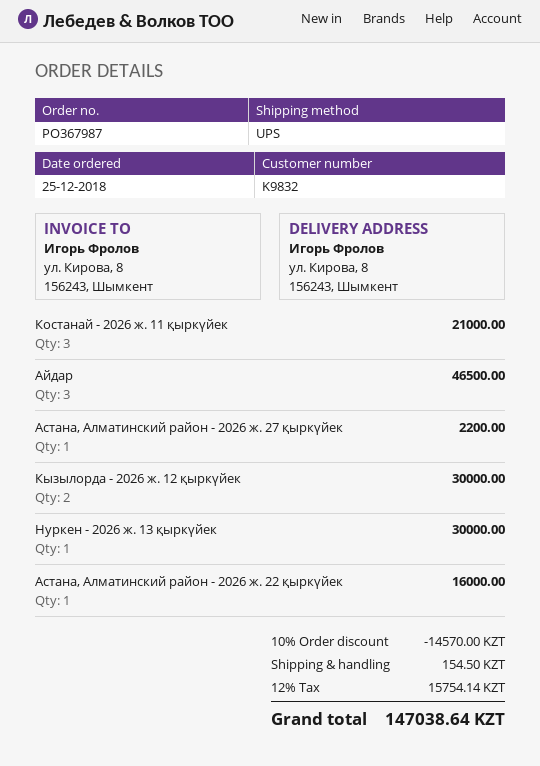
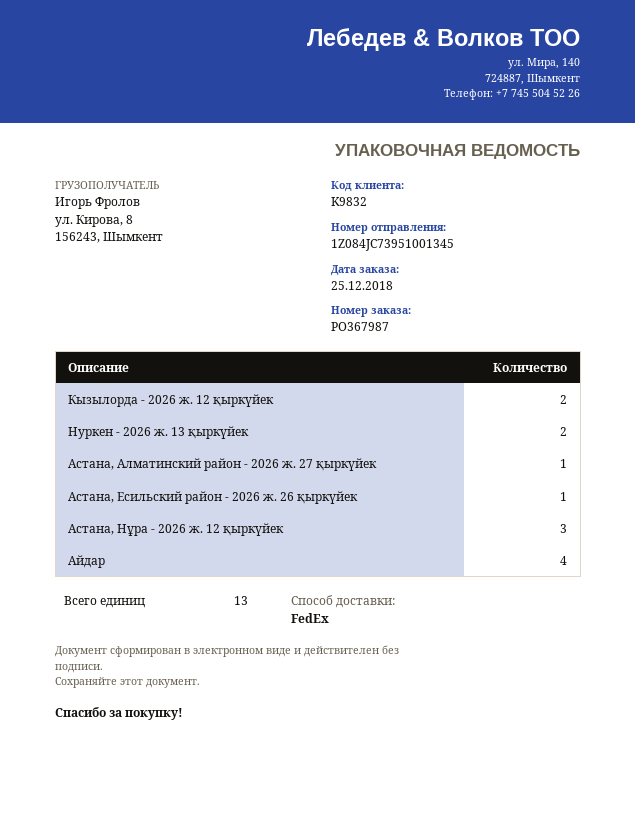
shipping method: UPS -> FedEx
Костанай - 2026 ж. 11 қыркүйек: 3 -> none
Айдар: 3 -> 4
Нуркен - 2026 ж. 13 қыркүйек: 1 -> 2
Астана, Алматинский район - 2026 ж. 22 қыркүйек: 1 -> none
Астана, Есильский район - 2026 ж. 26 қыркүйек: none -> 1
Астана, Нұра - 2026 ж. 12 қыркүйек: none -> 3

